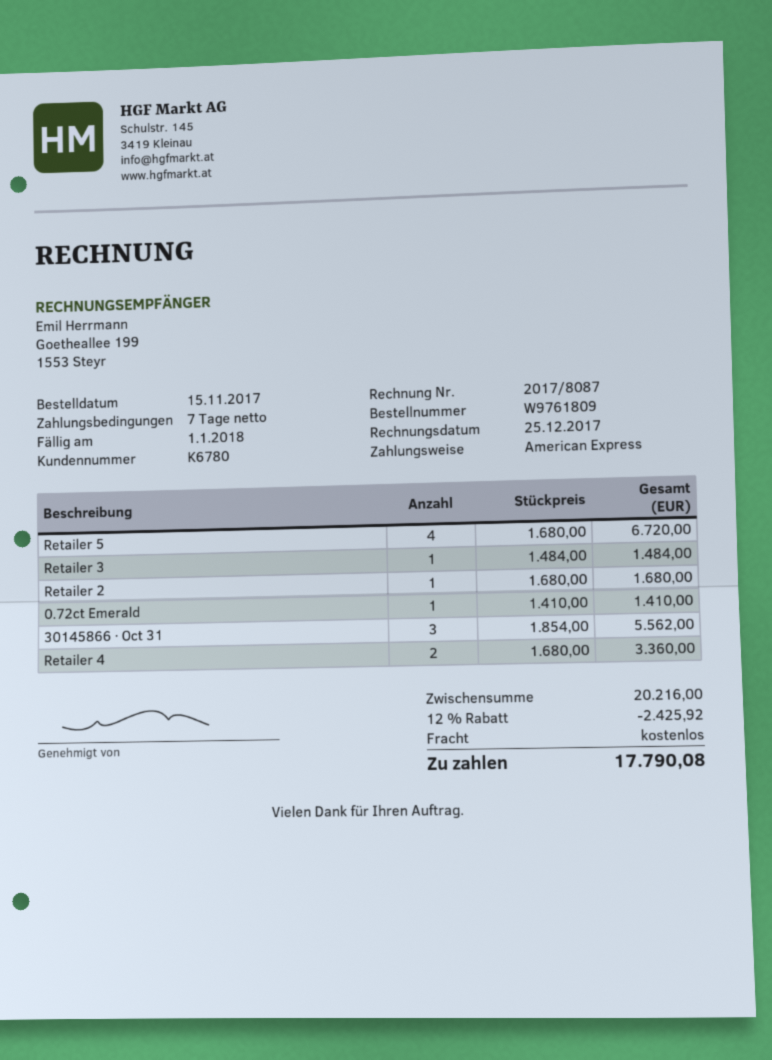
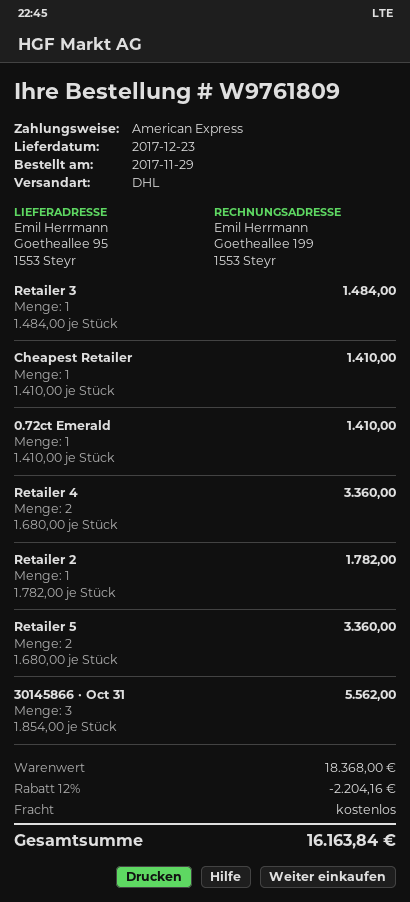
order date: 2017-11-15 -> 2017-11-29
Retailer 5: 4 x 1680.00 = 6720.00 -> 2 x 1680.00 = 3360.00
Retailer 2: 1 x 1680.00 = 1680.00 -> 1 x 1782.00 = 1782.00
Cheapest Retailer: none -> 1 x 1410.00 = 1410.00
subtotal: 20216.00 -> 18368.00
discount: 12% = 2425.92 -> 12% = 2204.16
total: 17790.08 -> 16163.84

